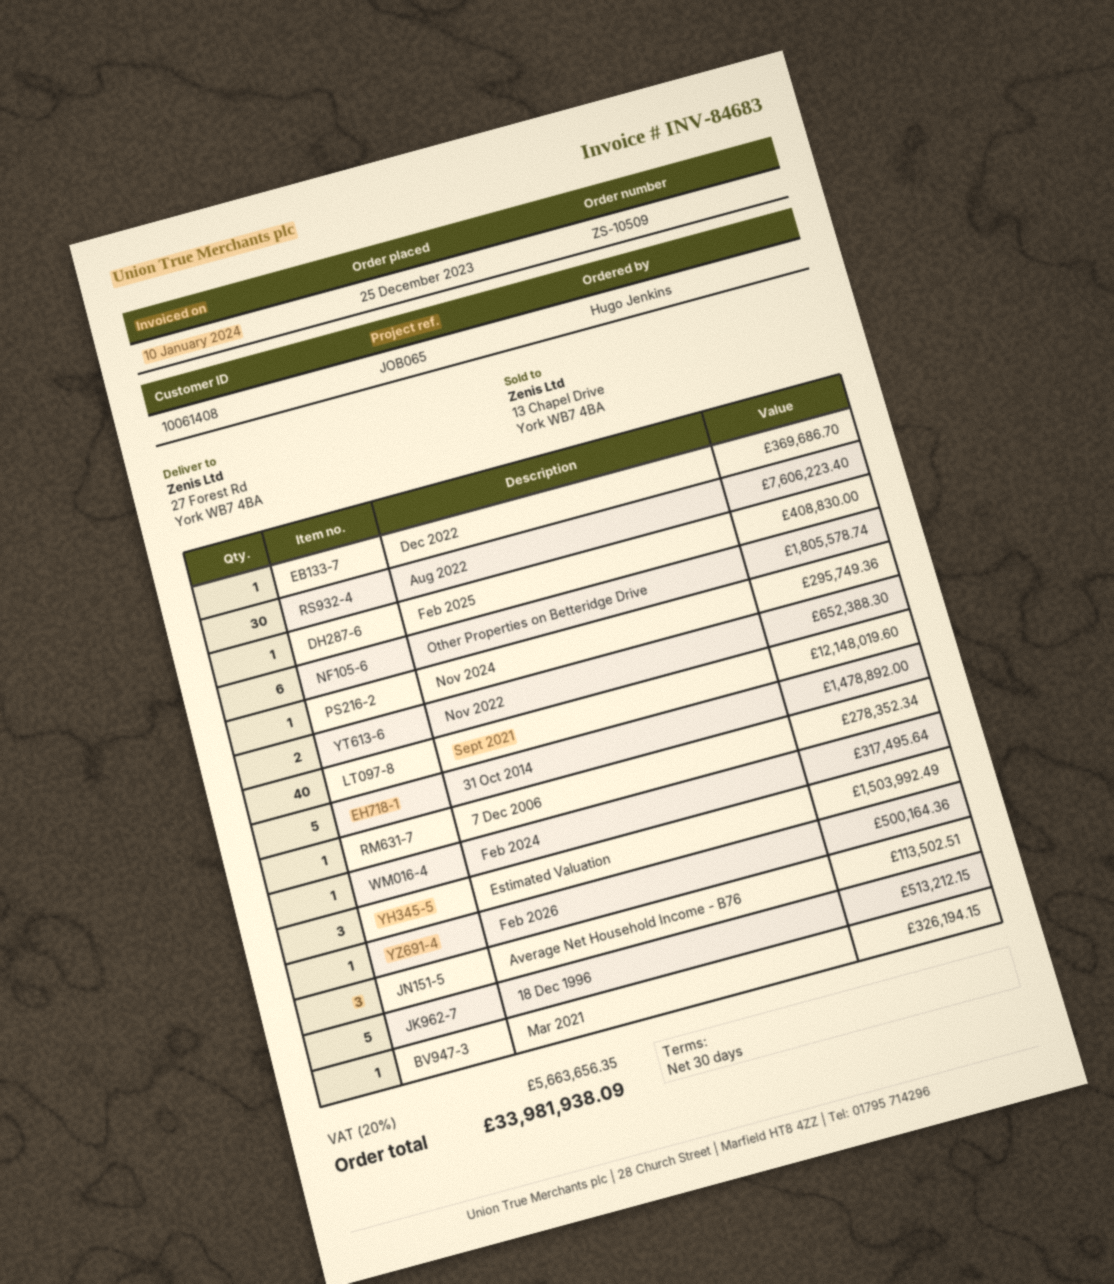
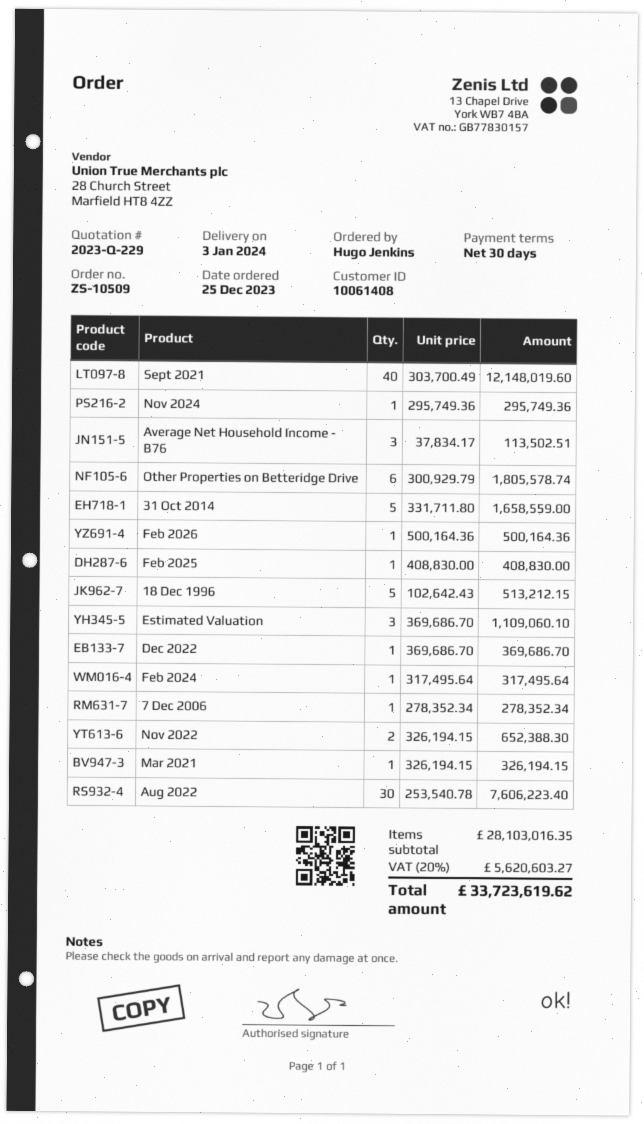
31 Oct 2014: 5 for 1478892.00 -> 5 for 1658559.00
Estimated Valuation: 3 for 1503992.49 -> 3 for 1109060.10
tax: 20% = 5663656.35 -> 20% = 5620603.27
total: 33981938.09 -> 33723619.62

